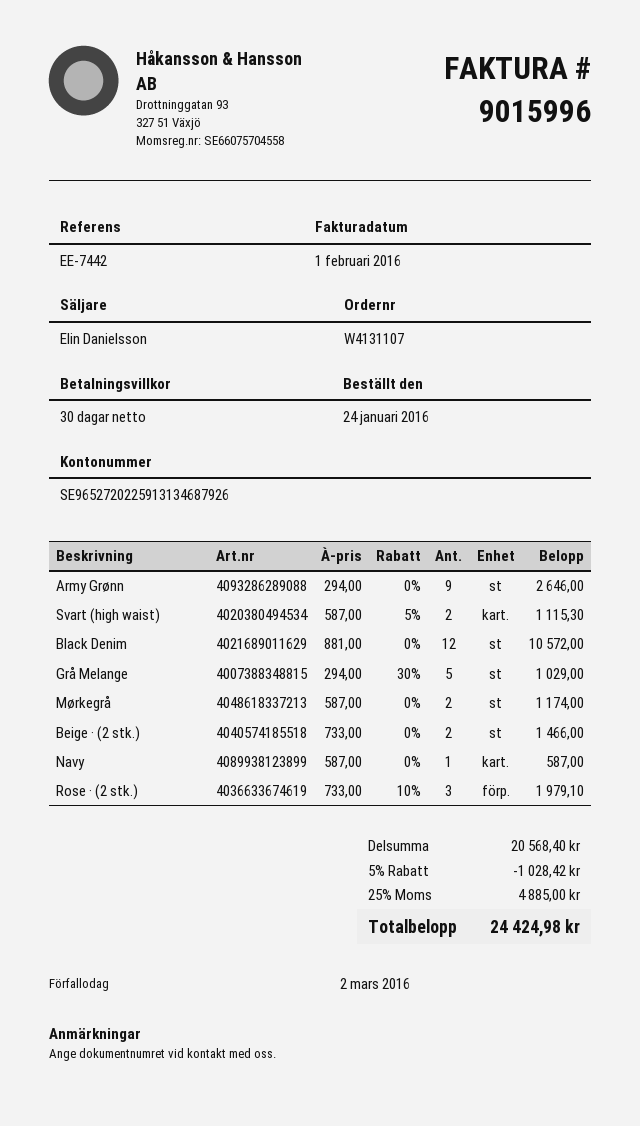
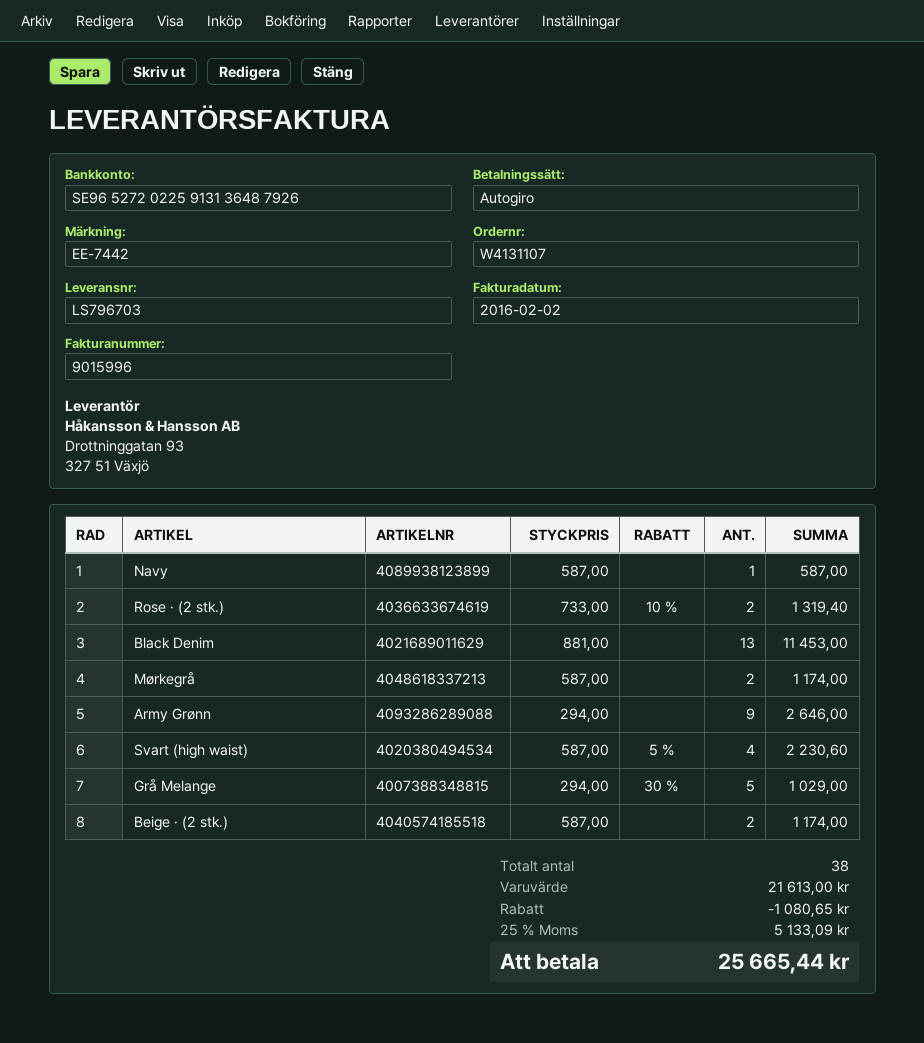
invoice date: 2016-02-01 -> 2016-02-02
bank account: SE9652720225913134687926 -> SE9652720225913136487926
Svart (high waist): 2 x 587.00 - 5% = 1115.30 -> 4 x 587.00 - 5% = 2230.60
Black Denim: 12 x 881.00 = 10572.00 -> 13 x 881.00 = 11453.00
Beige · (2 stk.): 2 x 733.00 = 1466.00 -> 2 x 587.00 = 1174.00
Rose · (2 stk.): 3 x 733.00 - 10% = 1979.10 -> 2 x 733.00 - 10% = 1319.40
subtotal: 20568.40 -> 21613.00
discount: 1028.42 -> 1080.65
tax: 25% = 4885.00 -> 25% = 5133.09
total: 24424.98 -> 25665.44

